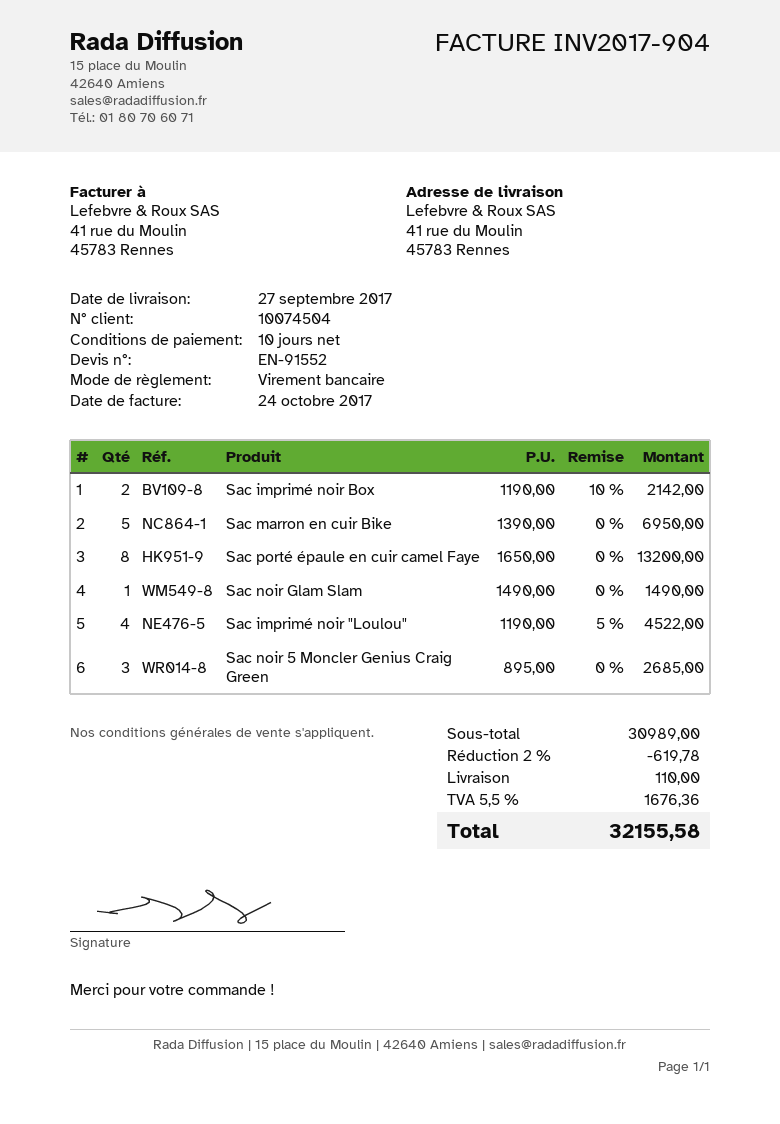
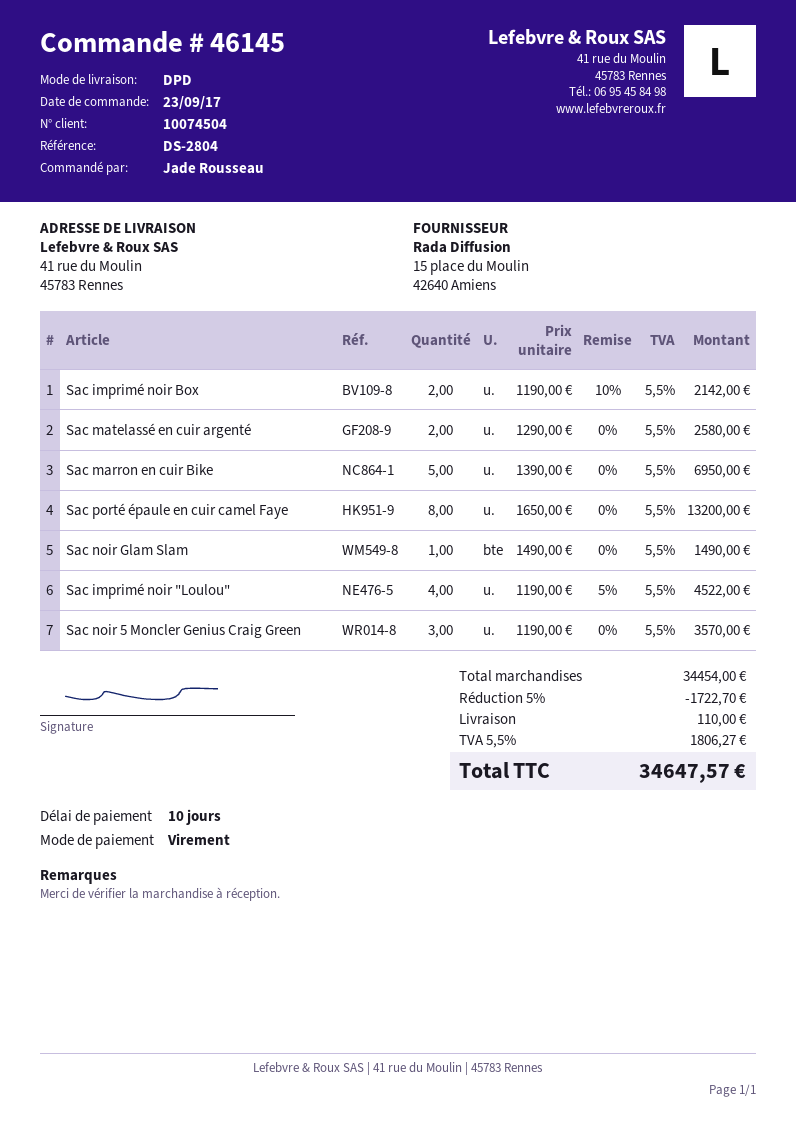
Sac noir 5 Moncler Genius Craig Green: 3 x 895.00 = 2685.00 -> 3 x 1190.00 = 3570.00
Sac matelassé en cuir argenté: none -> 2 x 1290.00 = 2580.00
subtotal: 30989.00 -> 34454.00
discount: 2% = 619.78 -> 5% = 1722.70
tax: 5.5% = 1676.36 -> 5.5% = 1806.27
total: 32155.58 -> 34647.57

